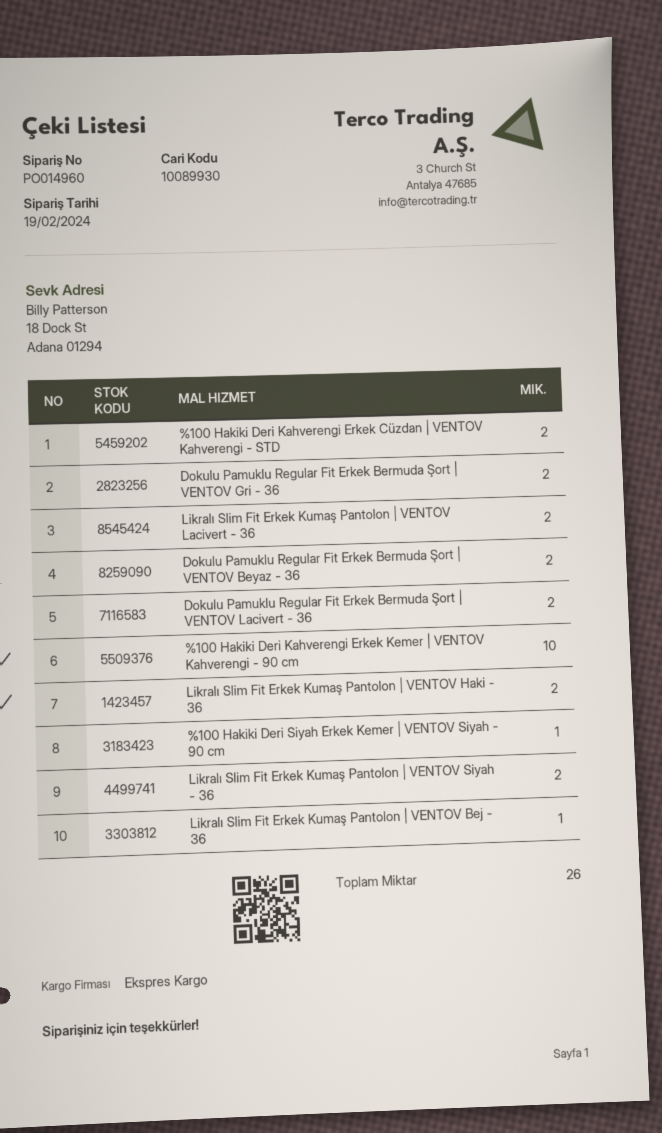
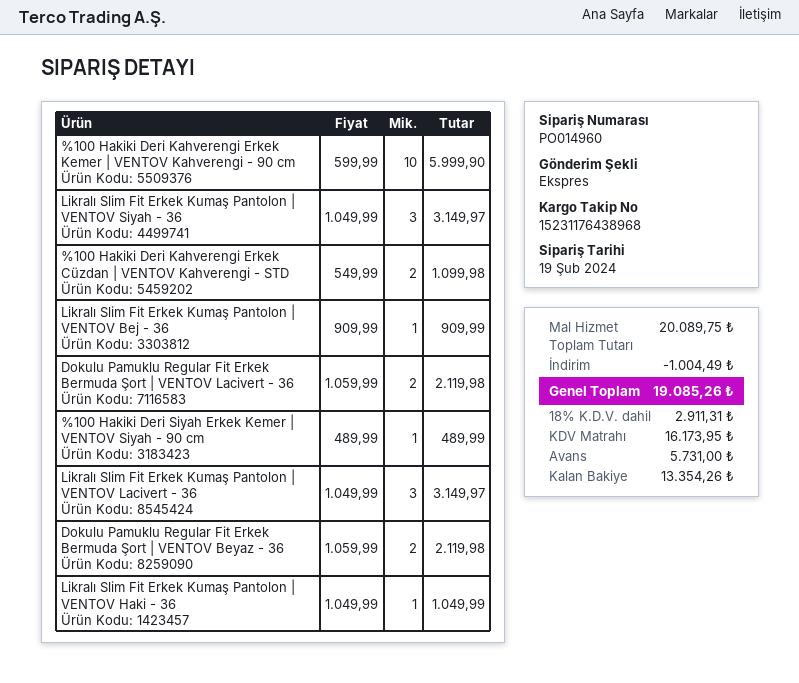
Dokulu Pamuklu Regular Fit Erkek Bermuda Şort | VENTOV Gri - 36: 2 -> none
Likralı Slim Fit Erkek Kumaş Pantolon | VENTOV Lacivert - 36: 2 -> 3
Likralı Slim Fit Erkek Kumaş Pantolon | VENTOV Haki - 36: 2 -> 1
Likralı Slim Fit Erkek Kumaş Pantolon | VENTOV Siyah - 36: 2 -> 3

